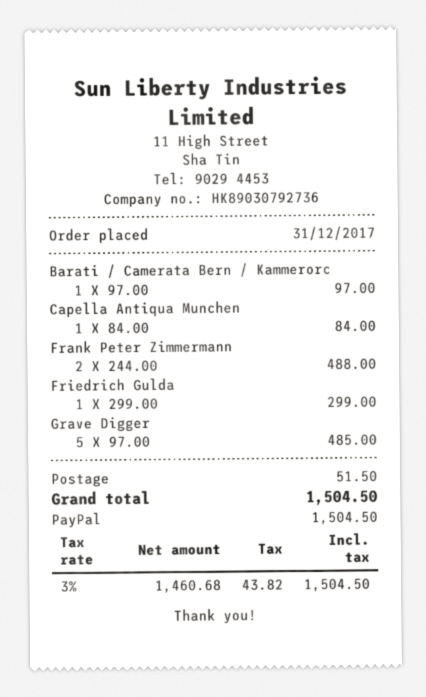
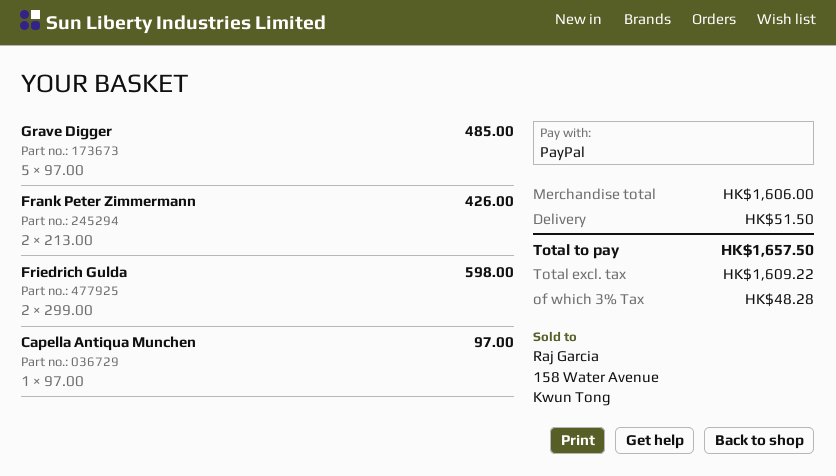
Barati / Camerata Bern / Kammerorc: 1 x 97.00 = 97.00 -> none
Capella Antiqua Munchen: 1 x 84.00 = 84.00 -> 1 x 97.00 = 97.00
Frank Peter Zimmermann: 2 x 244.00 = 488.00 -> 2 x 213.00 = 426.00
Friedrich Gulda: 1 x 299.00 = 299.00 -> 2 x 299.00 = 598.00
net: 1460.68 -> 1609.22
tax: 3% = 43.82 -> 3% = 48.28
total: 1504.50 -> 1657.50

